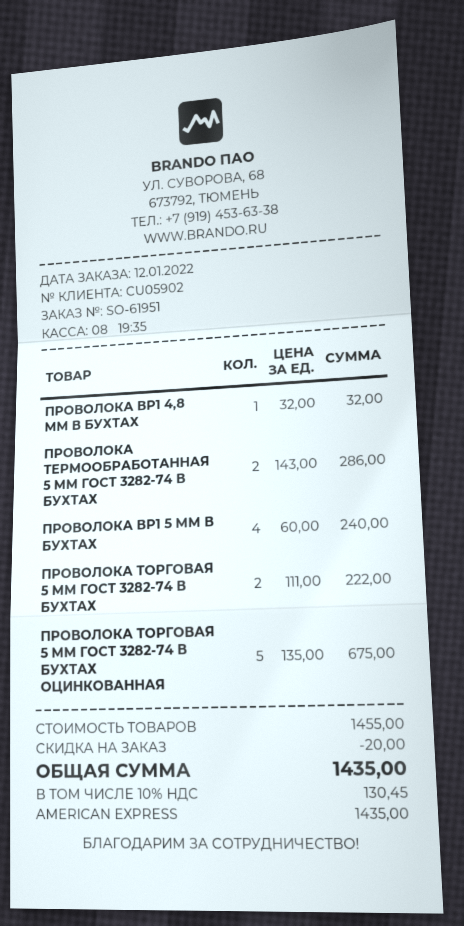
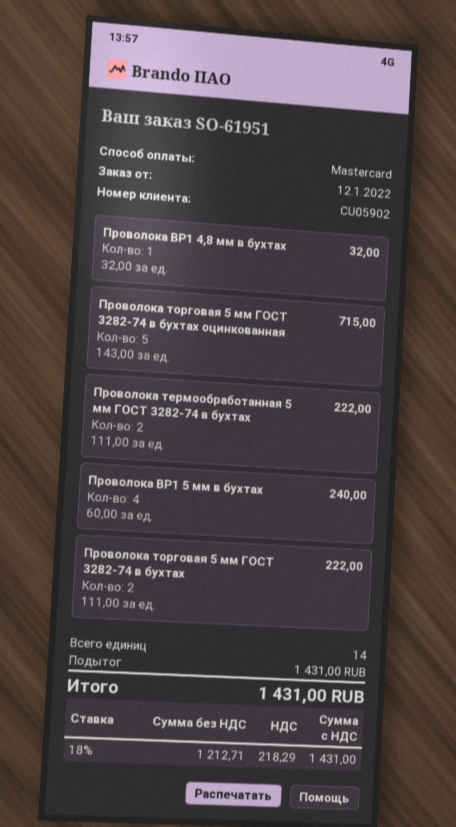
payment method: American Express -> Mastercard
ПРОВОЛОКА ТЕРМООБРАБОТАННАЯ 5 ММ ГОСТ 3282-74 В БУХТАХ: 2 x 143.00 = 286.00 -> 2 x 111.00 = 222.00
ПРОВОЛОКА ТОРГОВАЯ 5 ММ ГОСТ 3282-74 В БУХТАХ ОЦИНКОВАННАЯ: 5 x 135.00 = 675.00 -> 5 x 143.00 = 715.00
subtotal: 1455.00 -> 1431.00
discount: 20.00 -> none
tax: 10% = 130.45 -> 18% = 218.29
total: 1435.00 -> 1431.00

